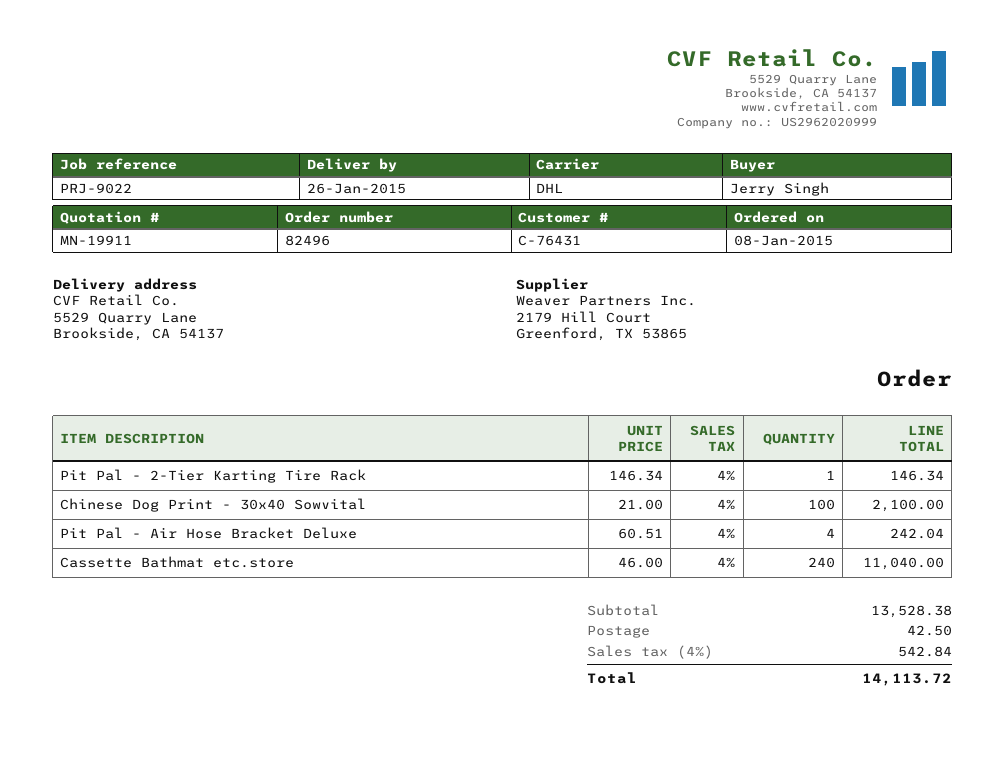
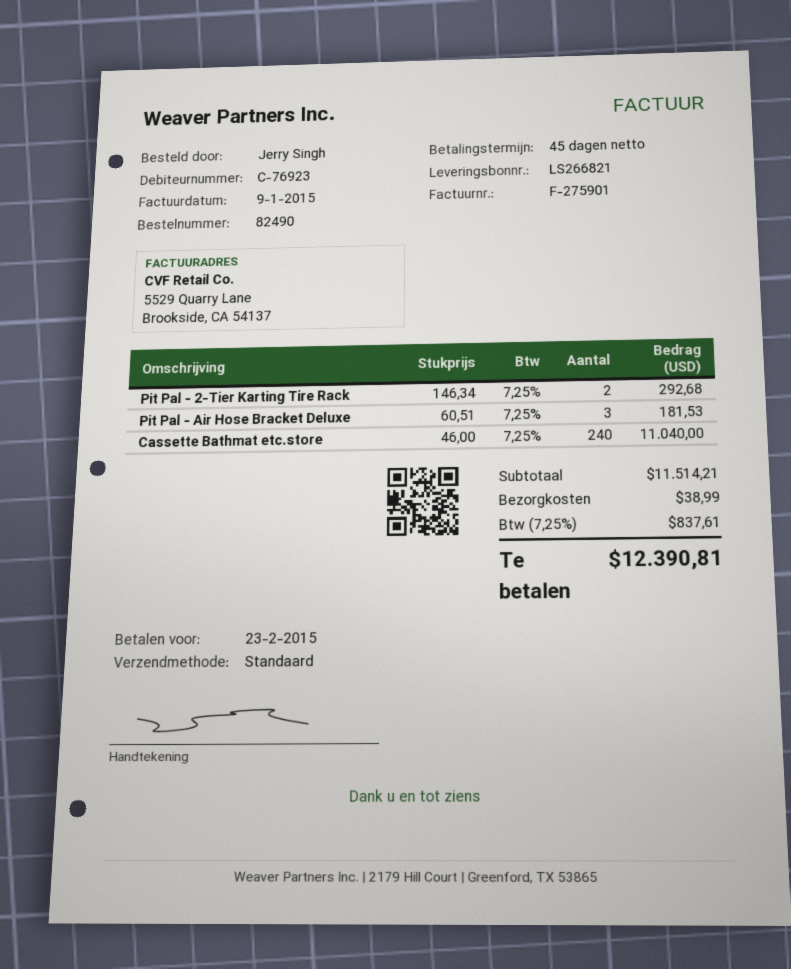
order number: 82496 -> 82490
customer number: C-76431 -> C-76923
shipping method: DHL -> standard
Pit Pal - 2-Tier Karting Tire Rack: 1 x 146.34 = 146.34 -> 2 x 146.34 = 292.68
Chinese Dog Print - 30x40 Sowvital: 100 x 21.00 = 2100.00 -> none
Pit Pal - Air Hose Bracket Deluxe: 4 x 60.51 = 242.04 -> 3 x 60.51 = 181.53
subtotal: 13528.38 -> 11514.21
shipping: 42.50 -> 38.99
tax: 4% = 542.84 -> 7.25% = 837.61
total: 14113.72 -> 12390.81

